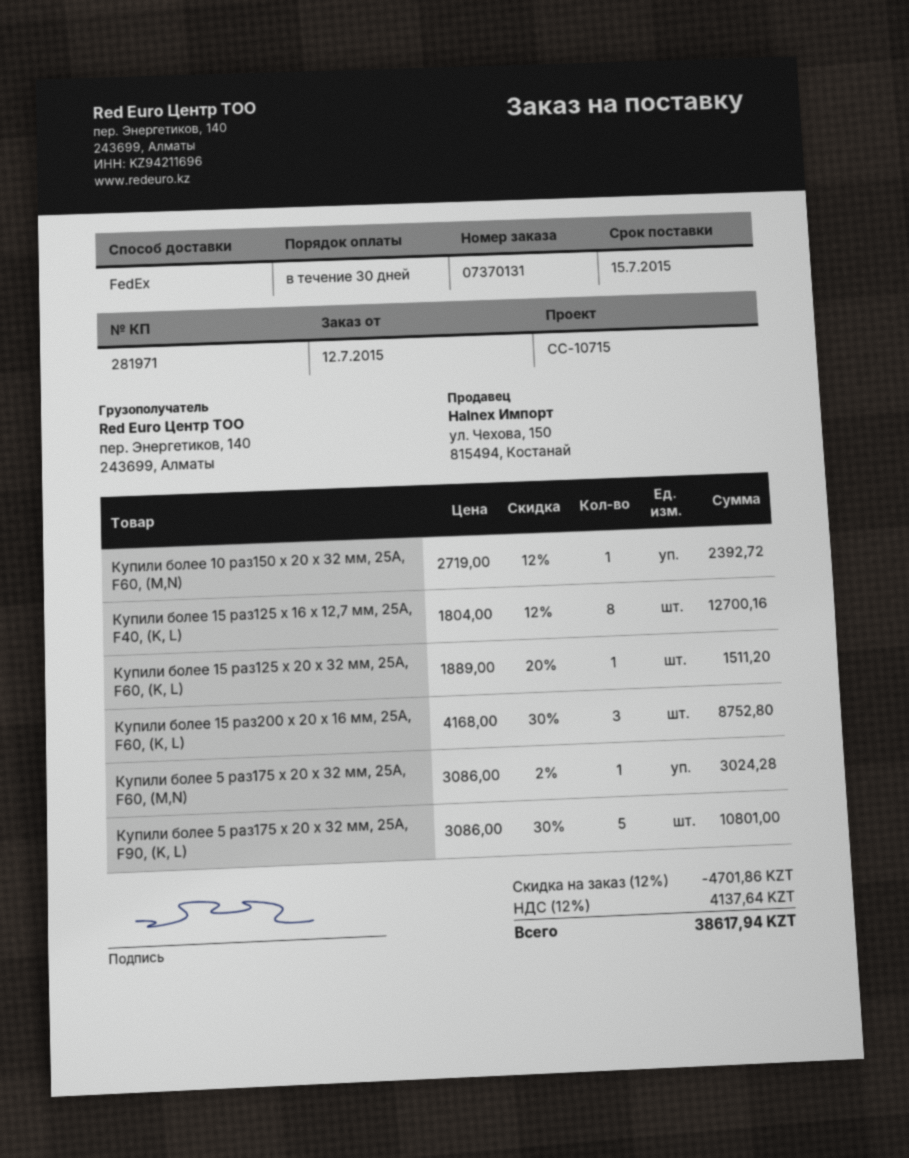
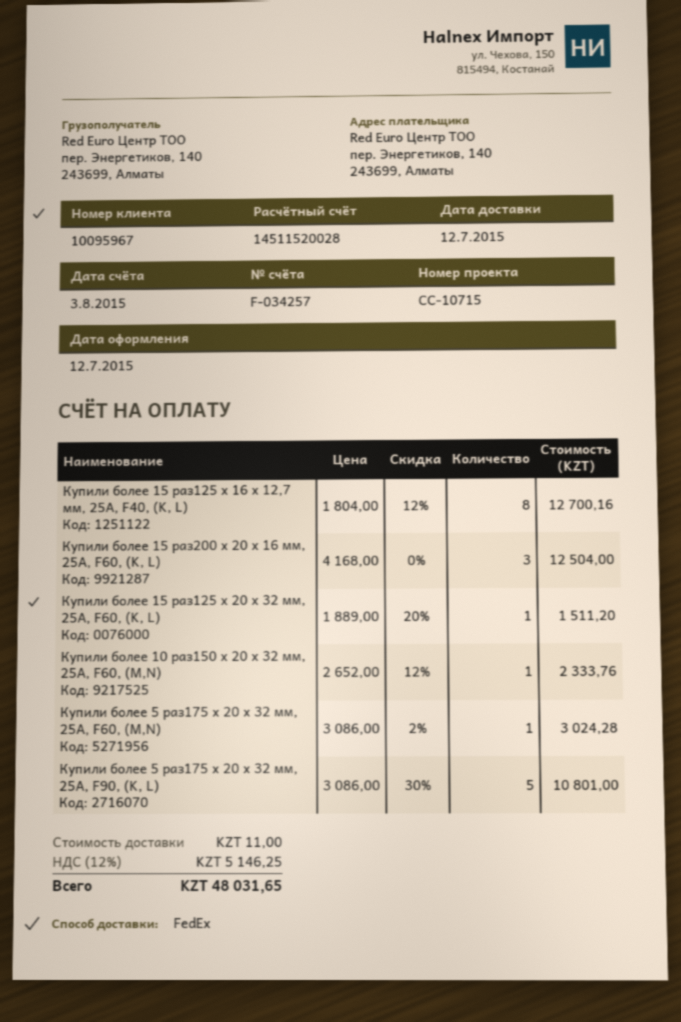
delivery date: 2015-07-15 -> 2015-07-12
Купили более 10 раз150 х 20 х 32 мм, 25А, F60, (М,N): 1 x 2719.00 - 12% = 2392.72 -> 1 x 2652.00 - 12% = 2333.76
Купили более 15 раз200 х 20 х 16 мм, 25А, F60, (K, L): 3 x 4168.00 - 30% = 8752.80 -> 3 x 4168.00 = 12504.00
discount: 12% = 4701.86 -> none
shipping: none -> 11.00
tax: 12% = 4137.64 -> 12% = 5146.25
total: 38617.94 -> 48031.65

